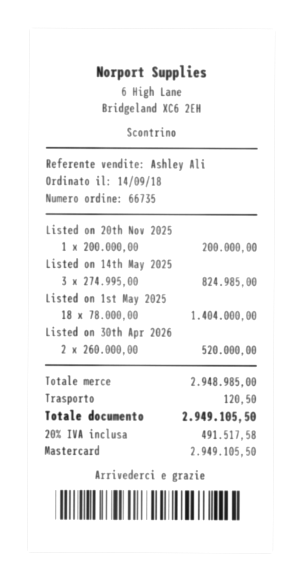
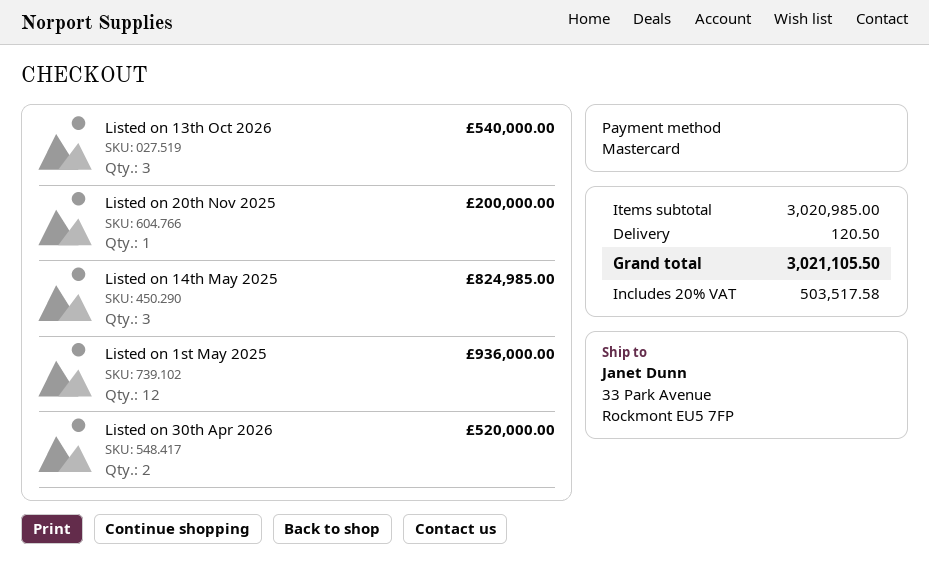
Listed on 1st May 2025: 18 for 1404000.00 -> 12 for 936000.00
Listed on 13th Oct 2026: none -> 3 for 540000.00
subtotal: 2948985.00 -> 3020985.00
tax: 20% = 491517.58 -> 20% = 503517.58
total: 2949105.50 -> 3021105.50

